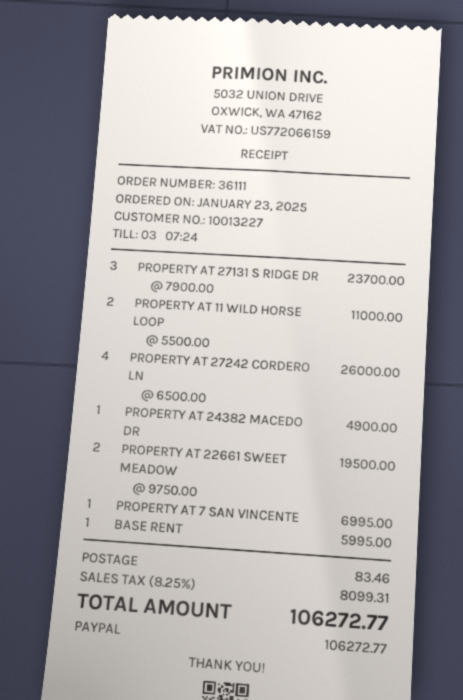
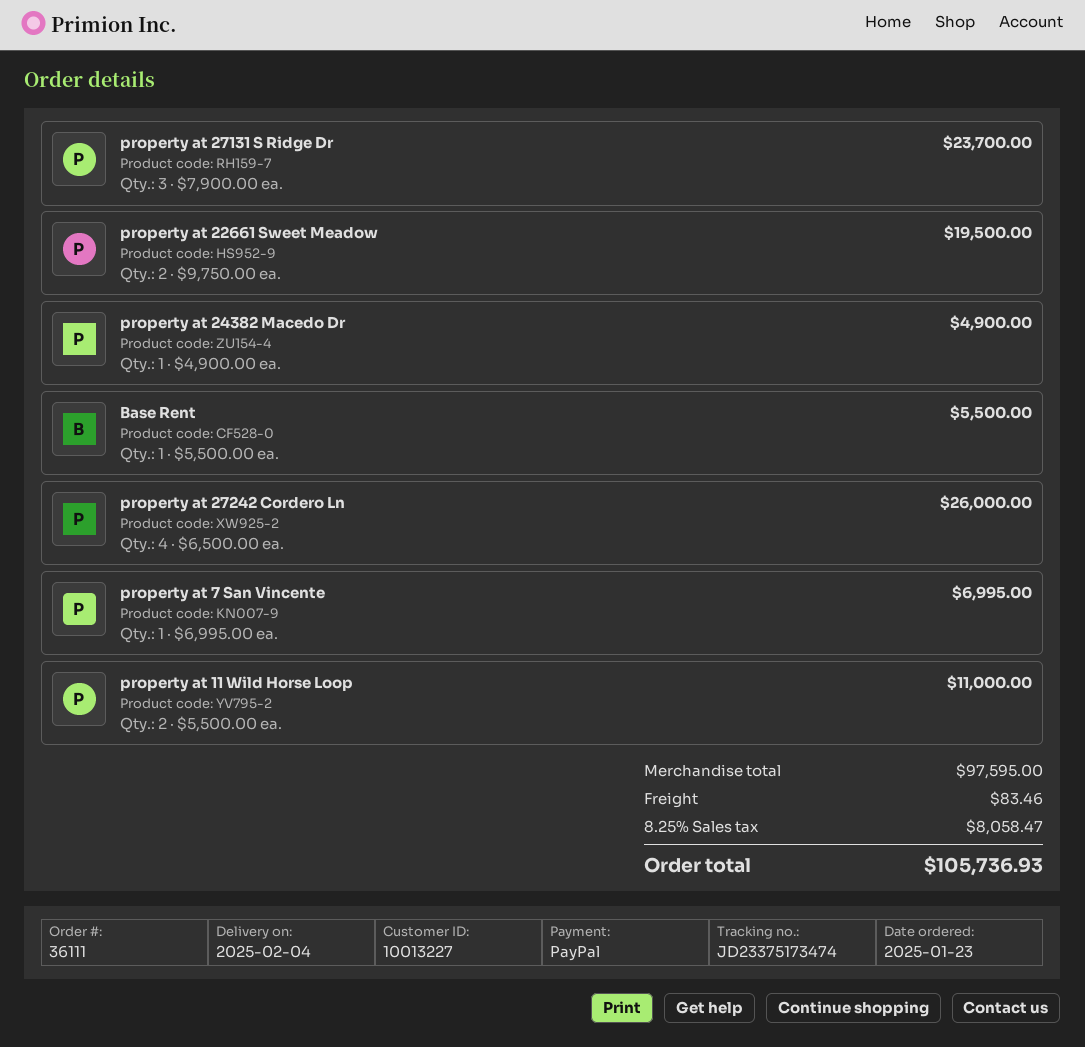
BASE RENT: 1 x 5995.00 = 5995.00 -> 1 x 5500.00 = 5500.00
tax: 8.25% = 8099.31 -> 8.25% = 8058.47
total: 106272.77 -> 105736.93

